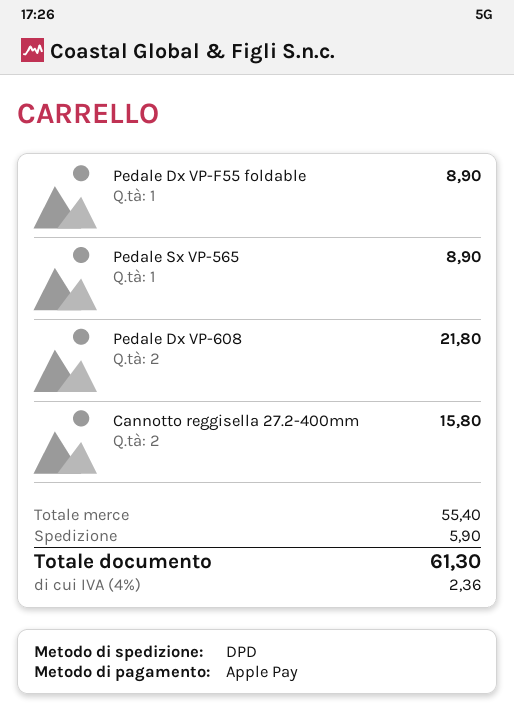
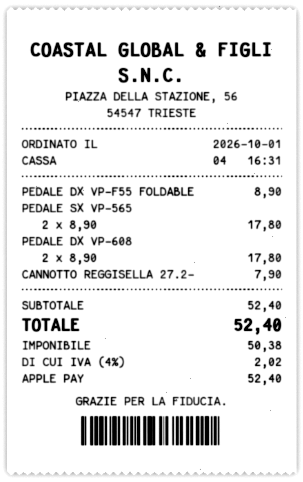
Pedale Sx VP-565: 1 for 8.90 -> 2 for 17.80
Pedale Dx VP-608: 2 for 21.80 -> 2 for 17.80
Cannotto reggisella 27.2-400mm: 2 for 15.80 -> 1 for 7.90
subtotal: 55.40 -> 52.40
shipping: 5.90 -> none
tax: 4% = 2.36 -> 4% = 2.02
total: 61.30 -> 52.40

